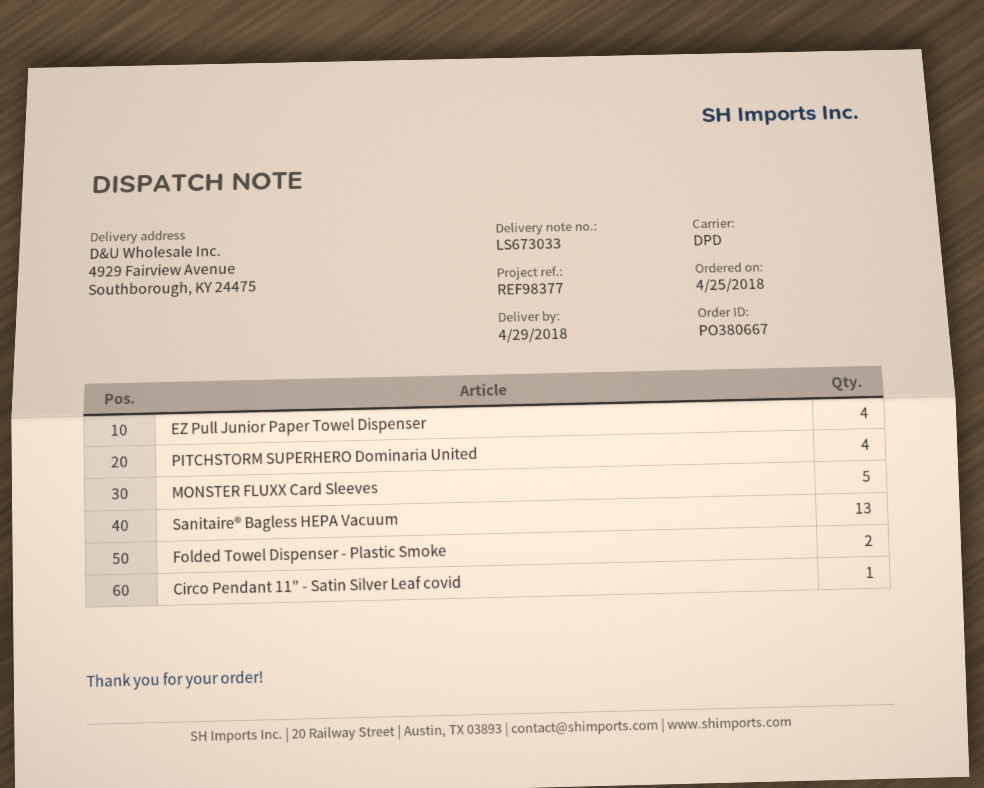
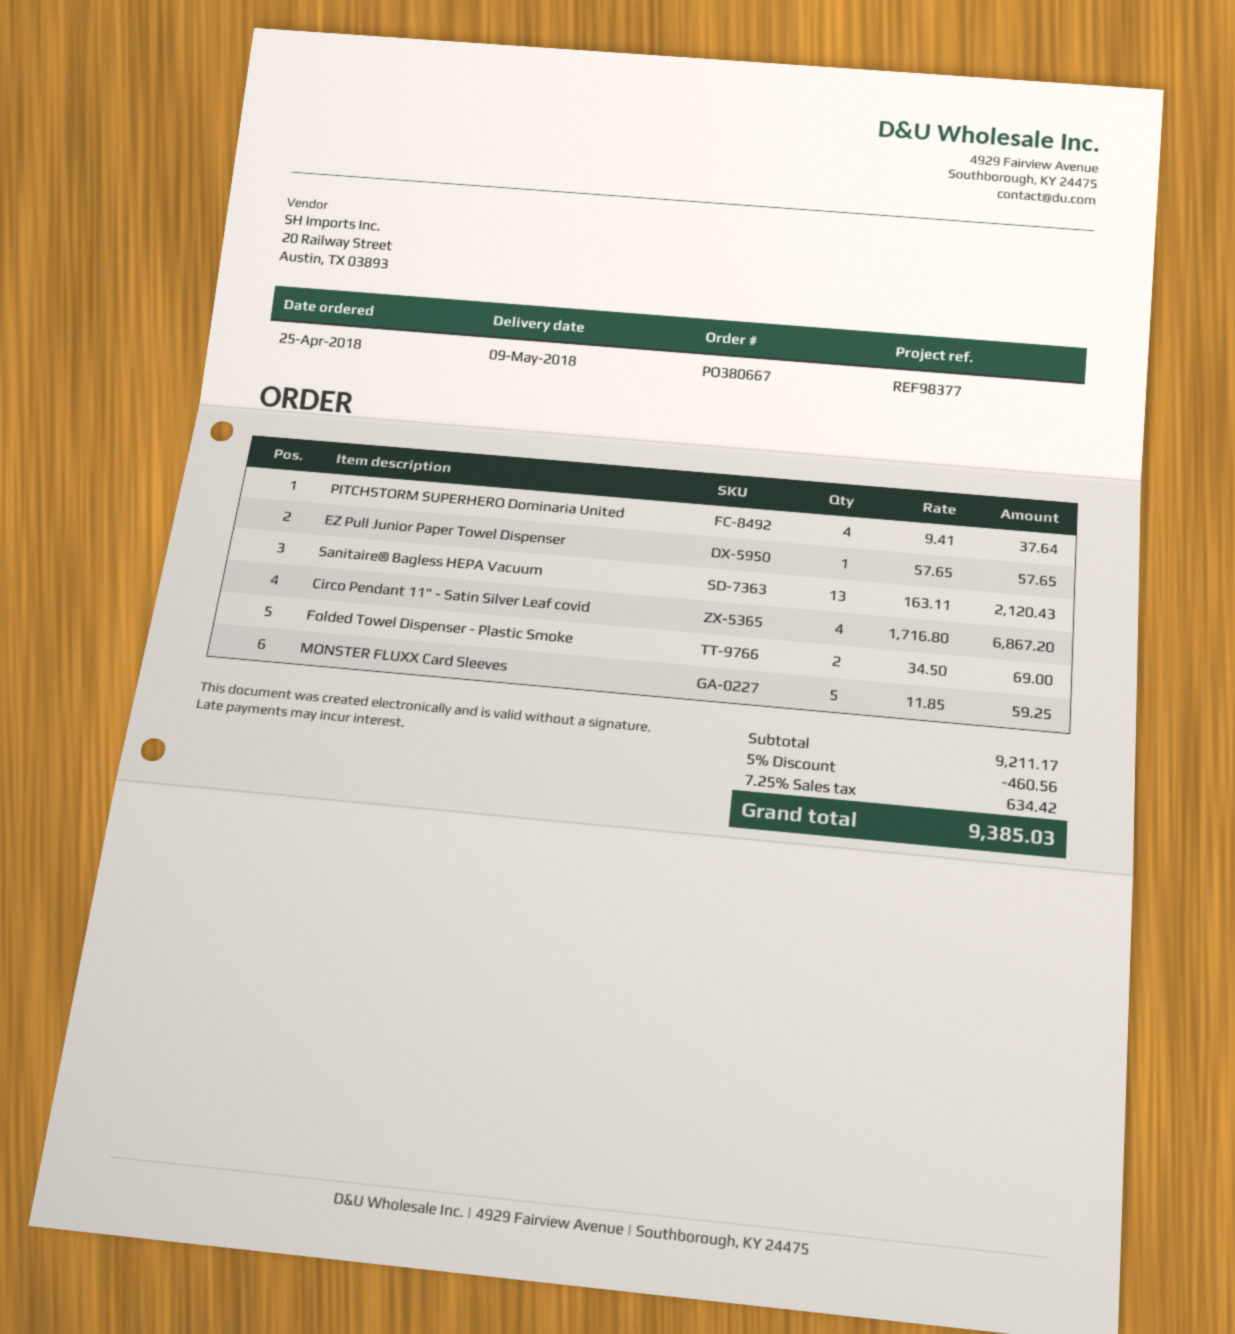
delivery date: 2018-04-29 -> 2018-05-09
EZ Pull Junior Paper Towel Dispenser: 4 -> 1
Circo Pendant 11" - Satin Silver Leaf covid: 1 -> 4

